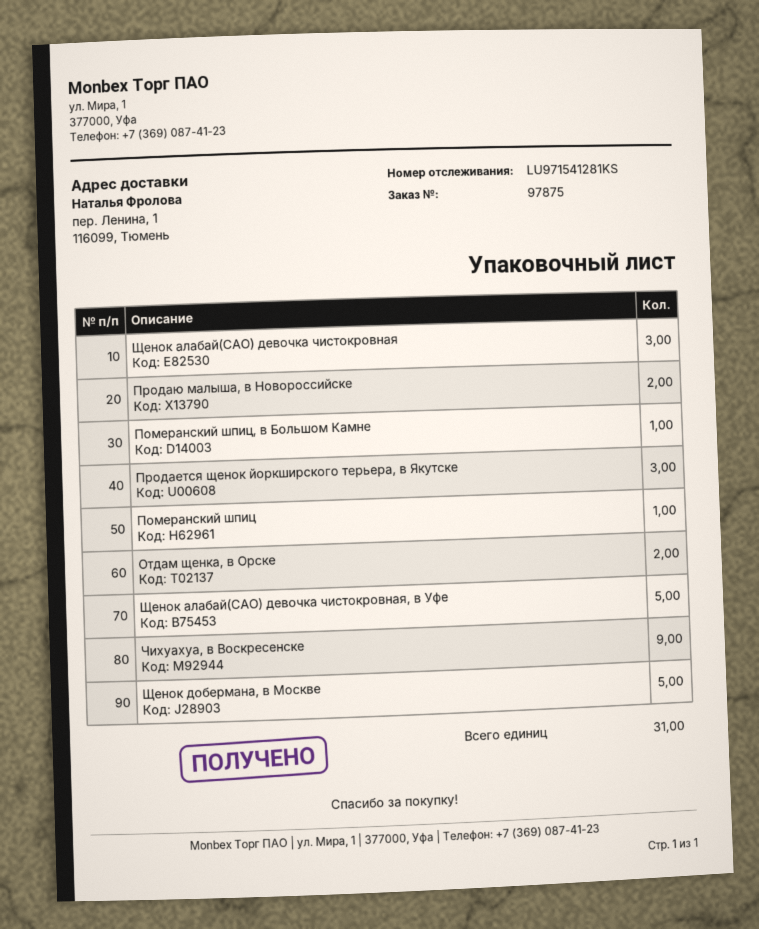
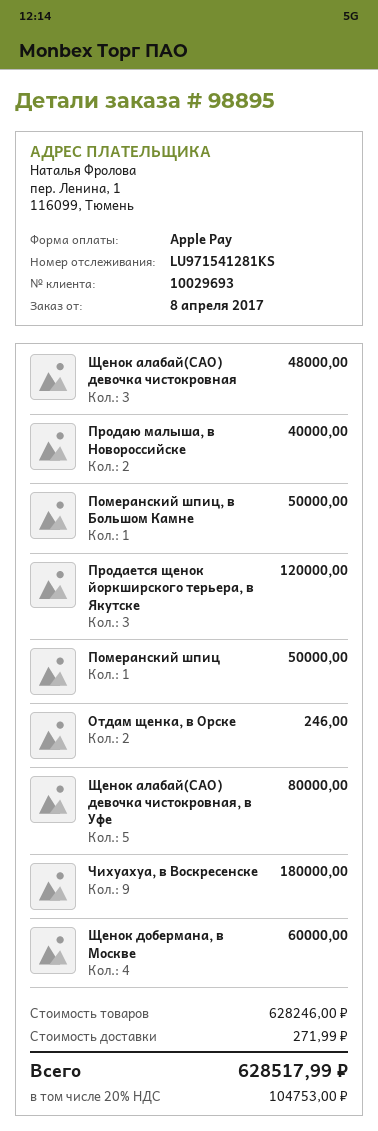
order number: 97875 -> 98895
Щенок добермана, в Москве: 5 -> 4

